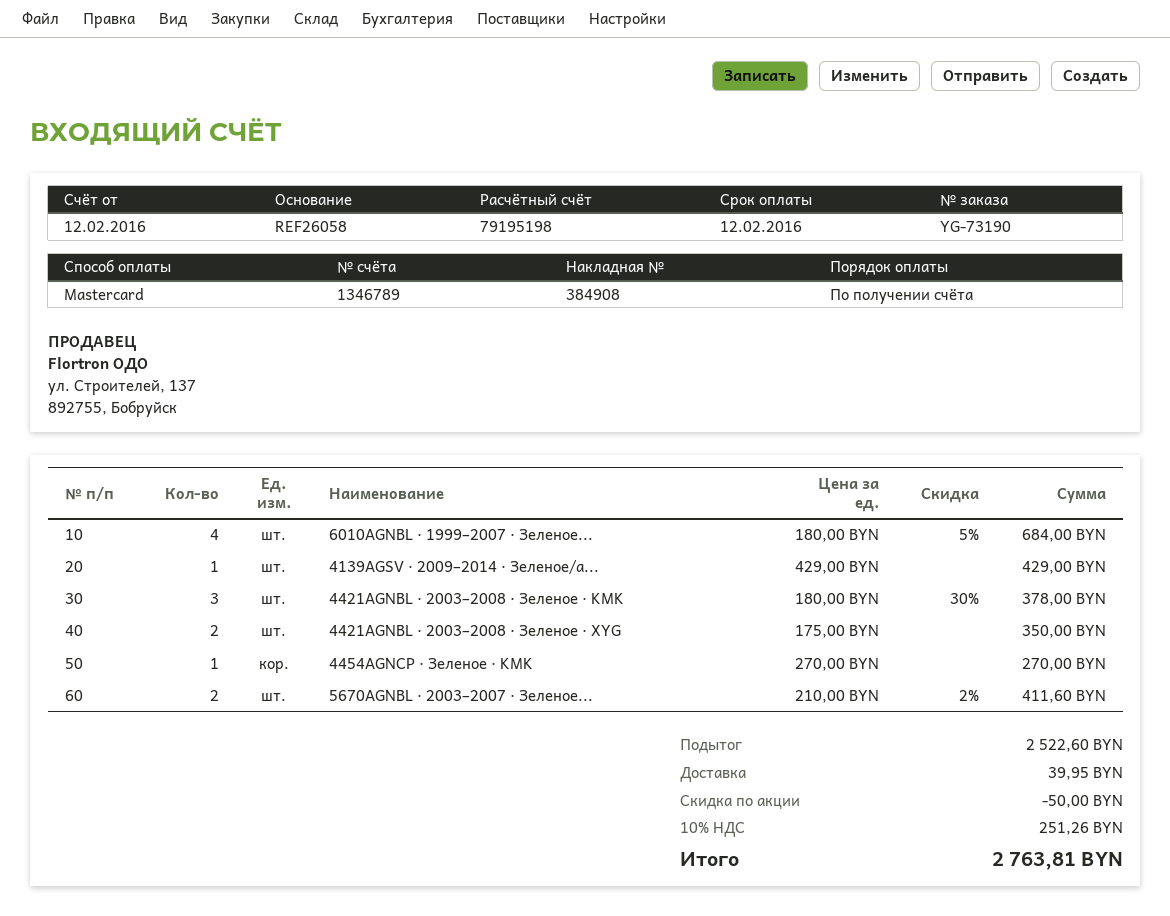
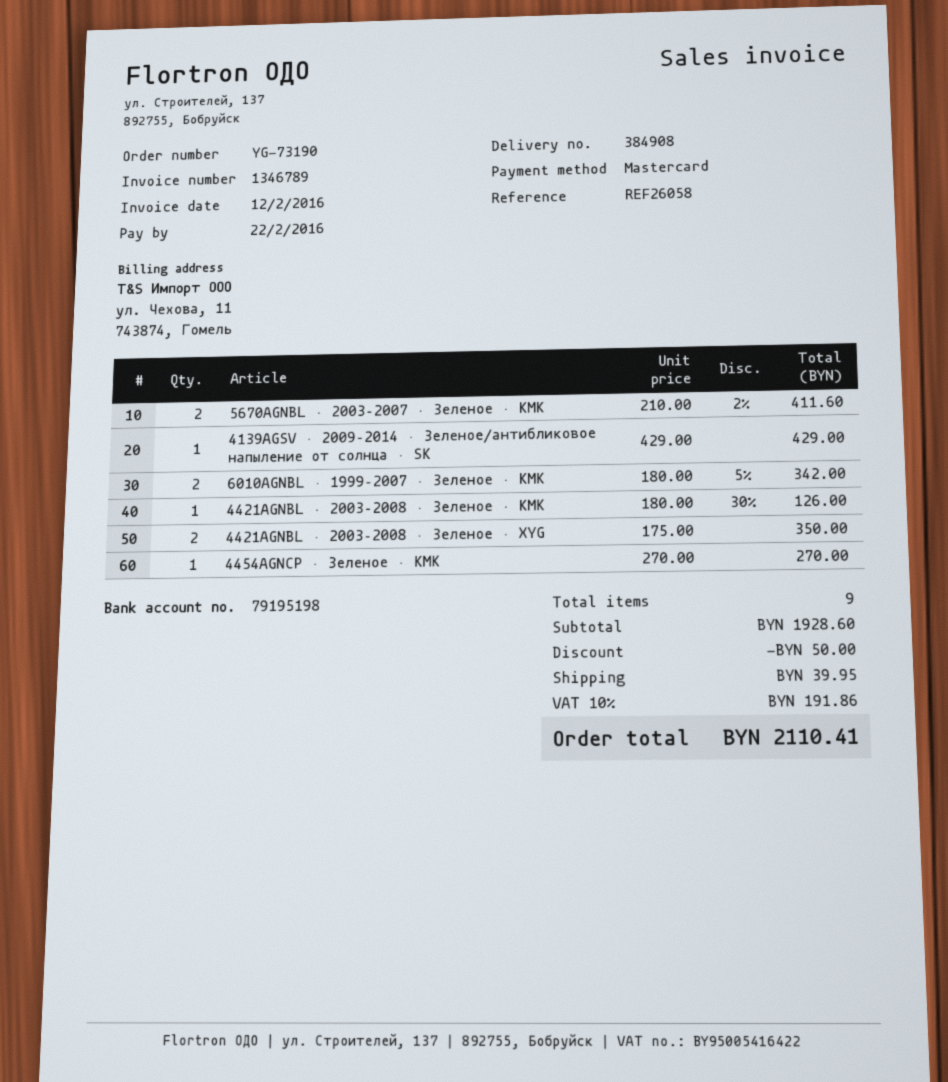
due date: 2016-02-12 -> 2016-02-22
6010AGNBL · 1999–2007 · Зеленое...: 4 x 180.00 - 5% = 684.00 -> 2 x 180.00 - 5% = 342.00
4421AGNBL · 2003–2008 · Зеленое · KMK: 3 x 180.00 - 30% = 378.00 -> 1 x 180.00 - 30% = 126.00
subtotal: 2522.60 -> 1928.60
tax: 10% = 251.26 -> 10% = 191.86
total: 2763.81 -> 2110.41

